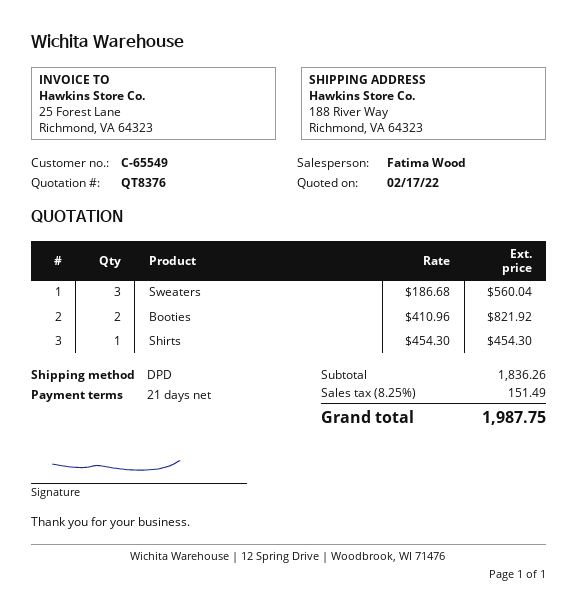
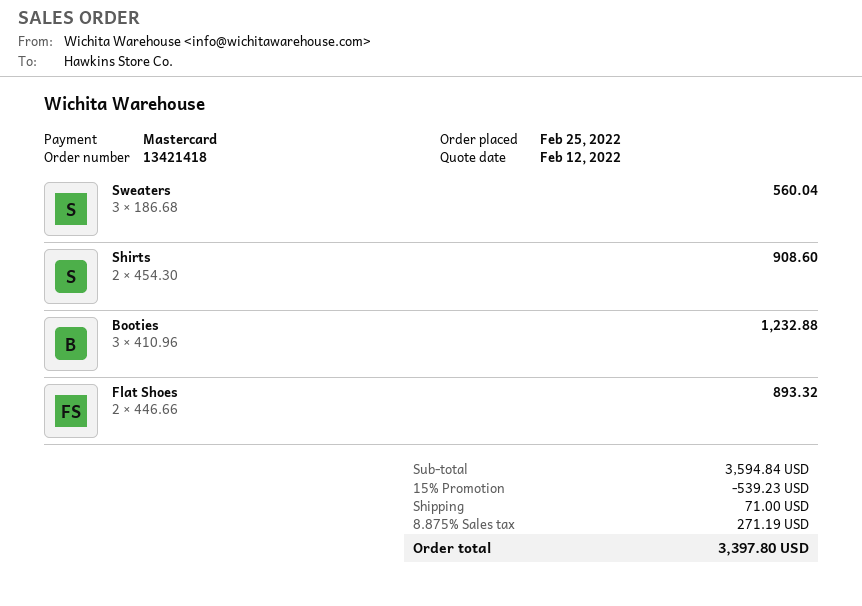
quote date: 2022-02-17 -> 2022-02-12
Booties: 2 x 410.96 = 821.92 -> 3 x 410.96 = 1232.88
Shirts: 1 x 454.30 = 454.30 -> 2 x 454.30 = 908.60
Flat Shoes: none -> 2 x 446.66 = 893.32
subtotal: 1836.26 -> 3594.84
discount: none -> 15% = 539.23
shipping: none -> 71.00
tax: 8.25% = 151.49 -> 8.875% = 271.19
total: 1987.75 -> 3397.80

